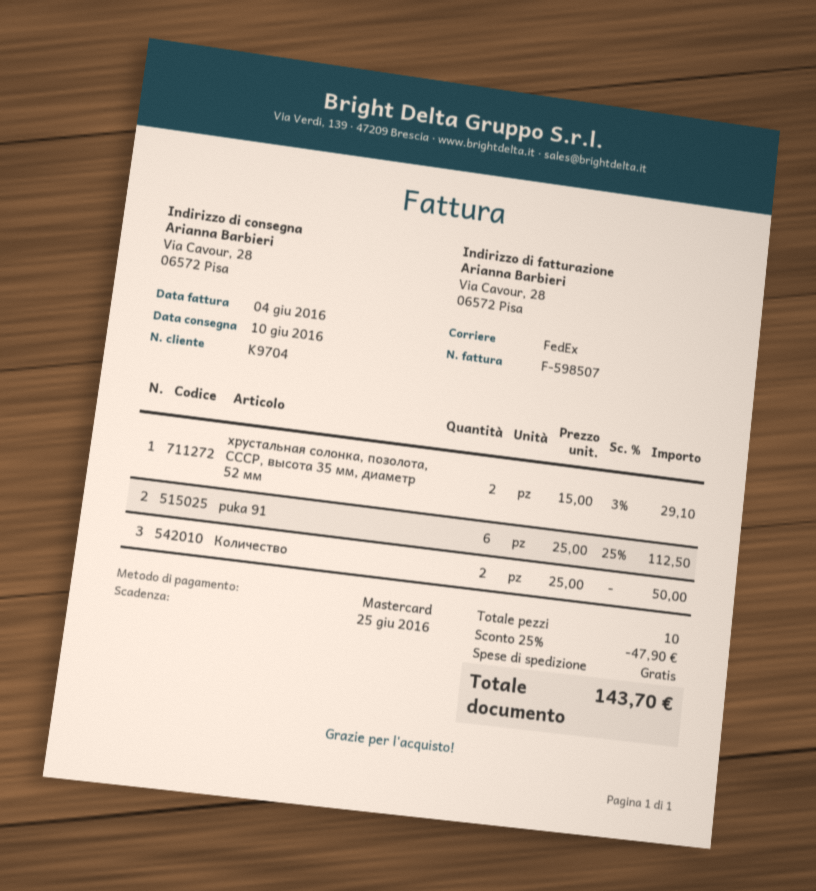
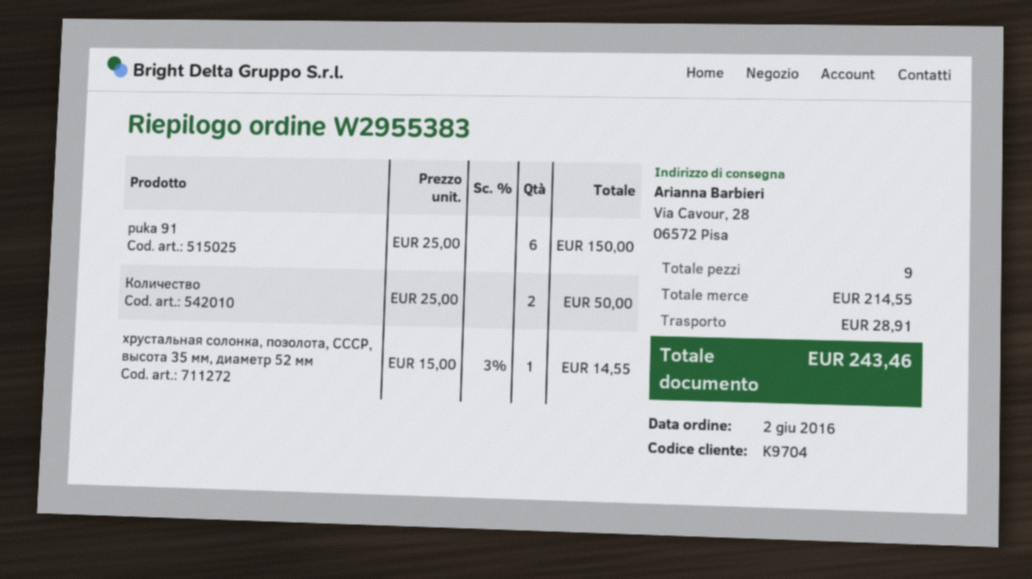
хрустальная солонка, позолота, СССР, высота 35 мм, диаметр 52 мм: 2 x 15.00 - 3% = 29.10 -> 1 x 15.00 - 3% = 14.55
puka 91: 6 x 25.00 - 25% = 112.50 -> 6 x 25.00 = 150.00
total quantity: 10 -> 9
discount: 25% = 47.90 -> none
shipping: 0.00 -> 28.91
total: 143.70 -> 243.46

